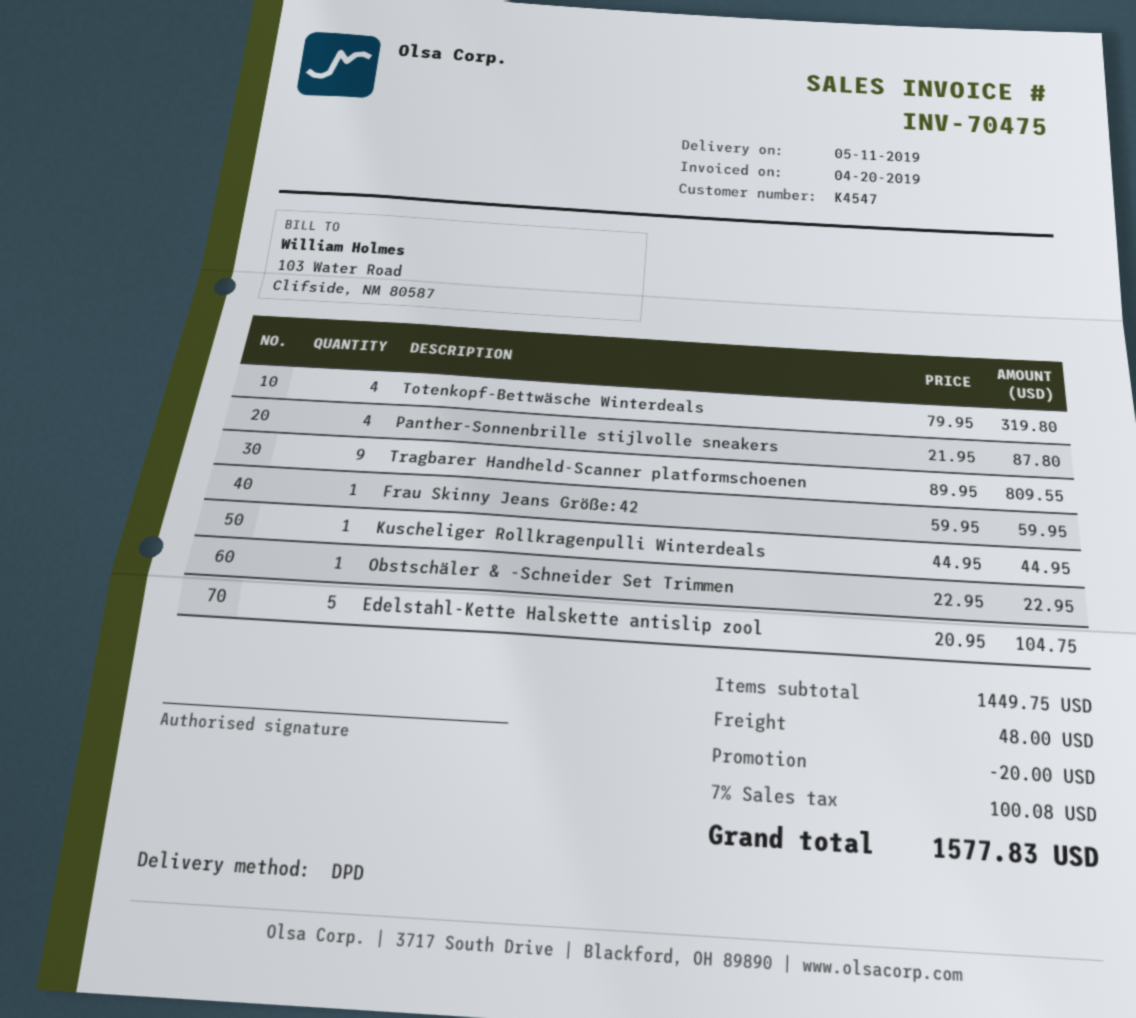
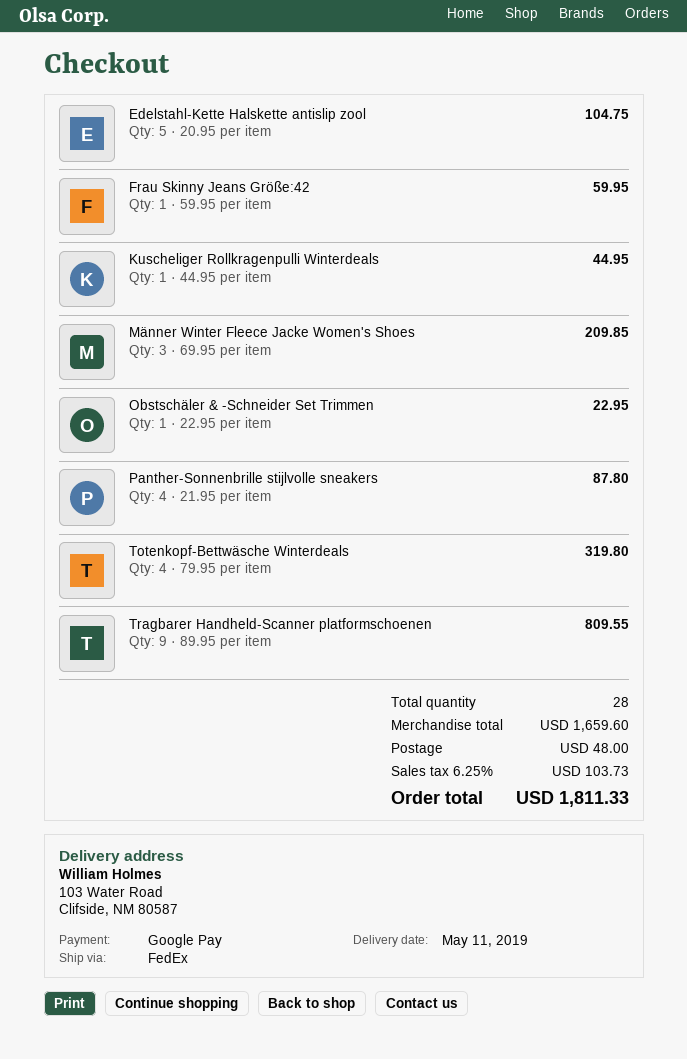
shipping method: DPD -> FedEx
Männer Winter Fleece Jacke Women's Shoes: none -> 3 x 69.95 = 209.85
subtotal: 1449.75 -> 1659.60
discount: 20.00 -> none
tax: 7% = 100.08 -> 6.25% = 103.73
total: 1577.83 -> 1811.33

